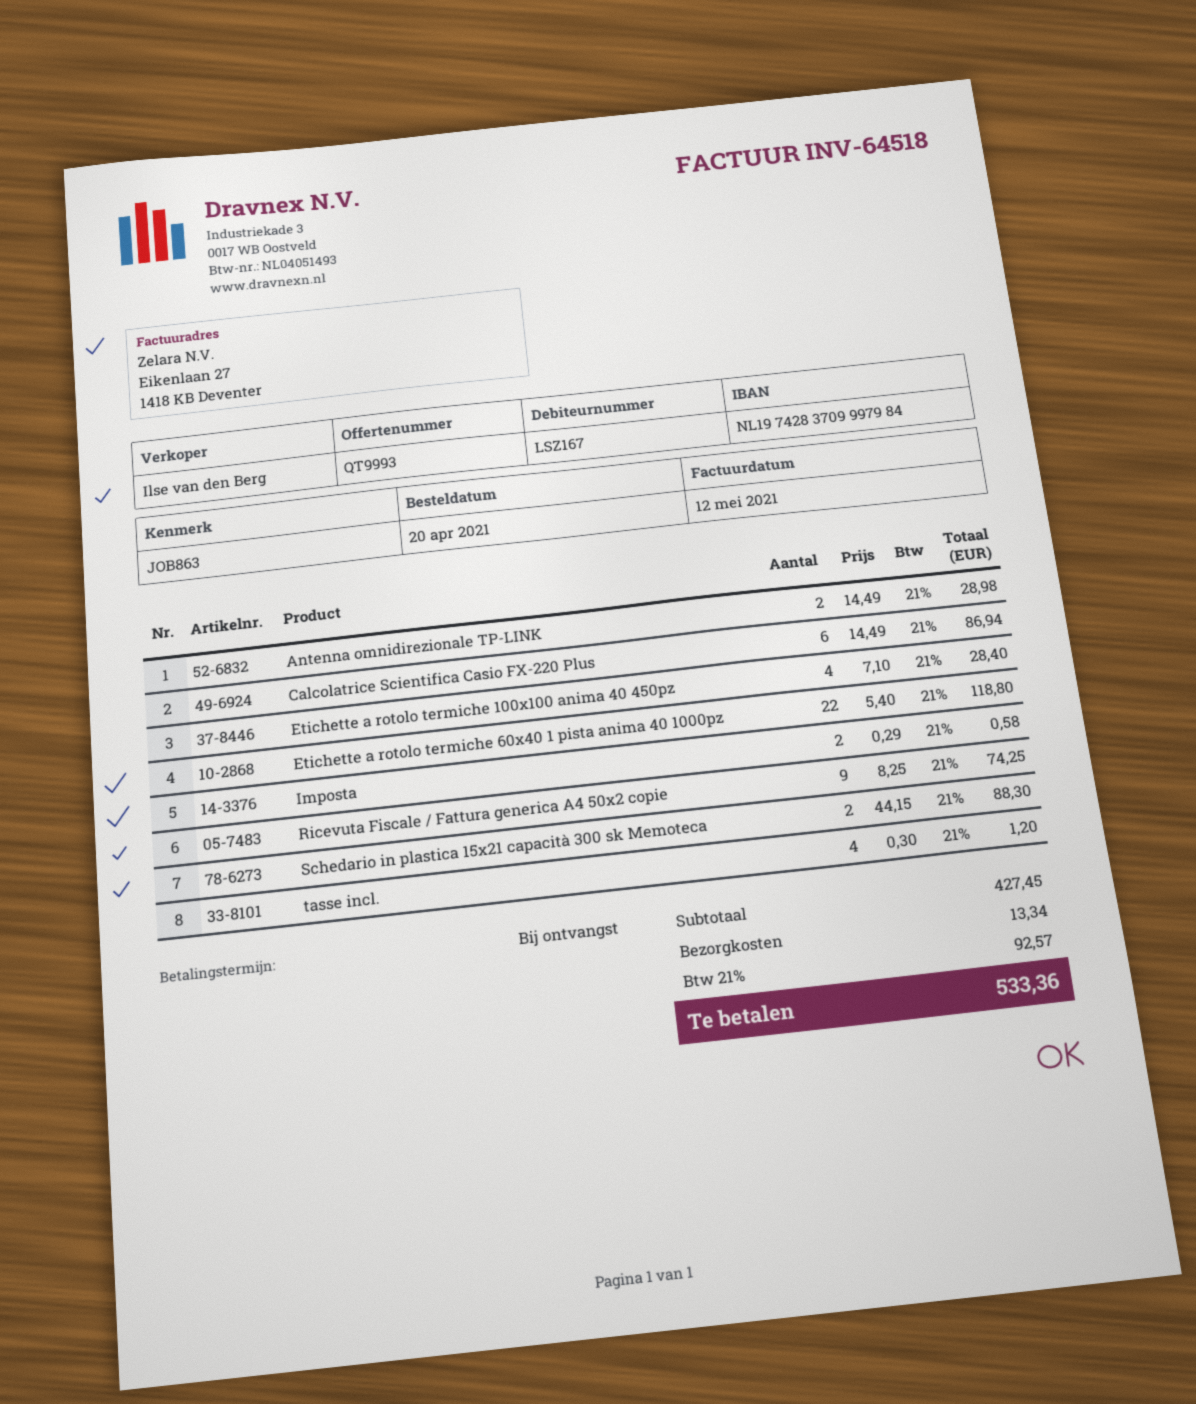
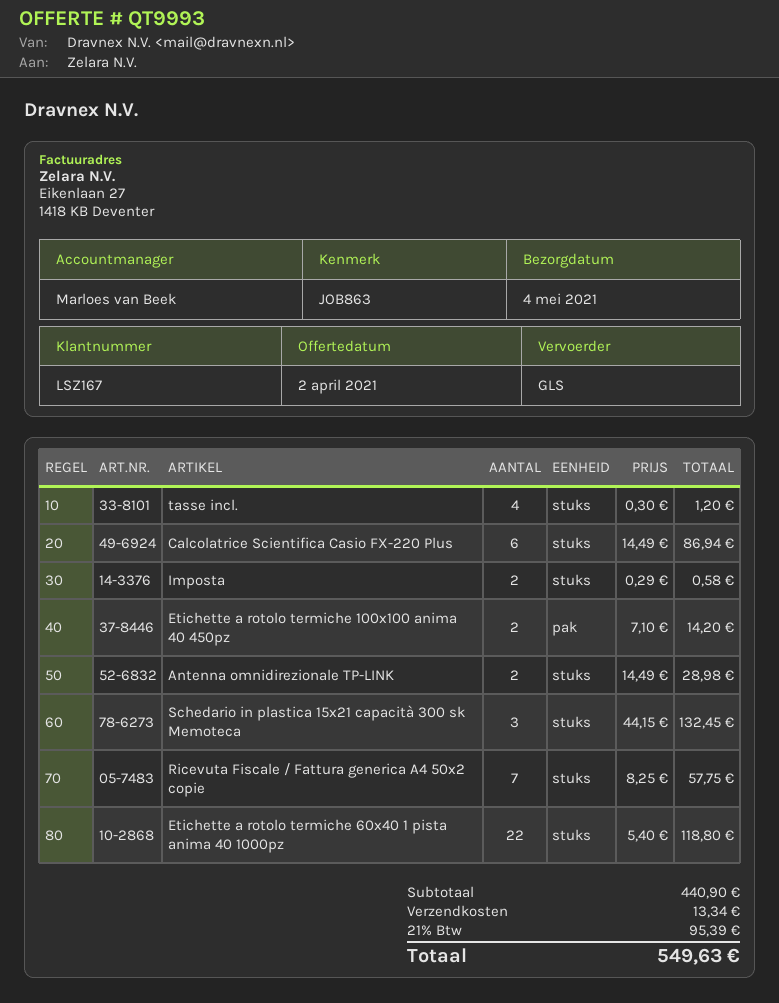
sales rep: Ilse van den Berg -> Marloes van Beek
Etichette a rotolo termiche 100x100 anima 40 450pz: 4 x 7.10 = 28.40 -> 2 x 7.10 = 14.20
Ricevuta Fiscale / Fattura generica A4 50x2 copie: 9 x 8.25 = 74.25 -> 7 x 8.25 = 57.75
Schedario in plastica 15x21 capacità 300 sk Memoteca: 2 x 44.15 = 88.30 -> 3 x 44.15 = 132.45
subtotal: 427.45 -> 440.90
tax: 21% = 92.57 -> 21% = 95.39
total: 533.36 -> 549.63

